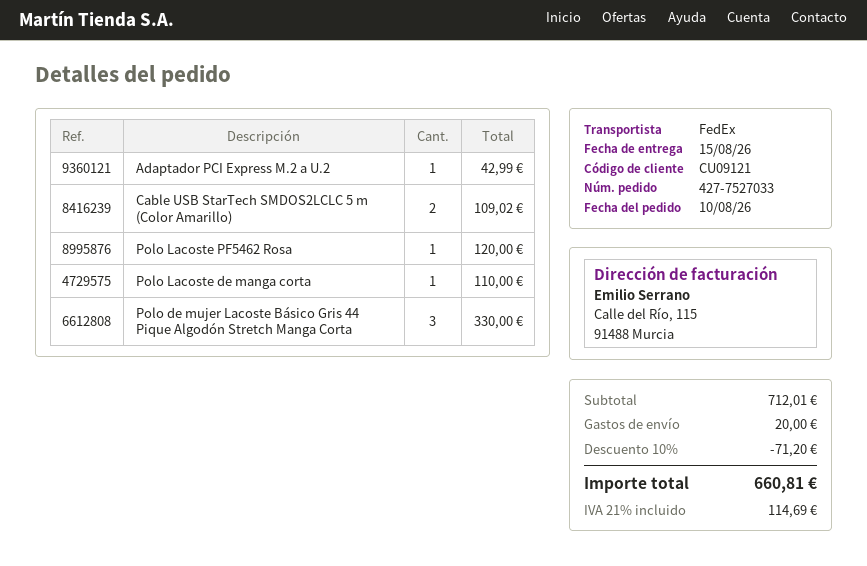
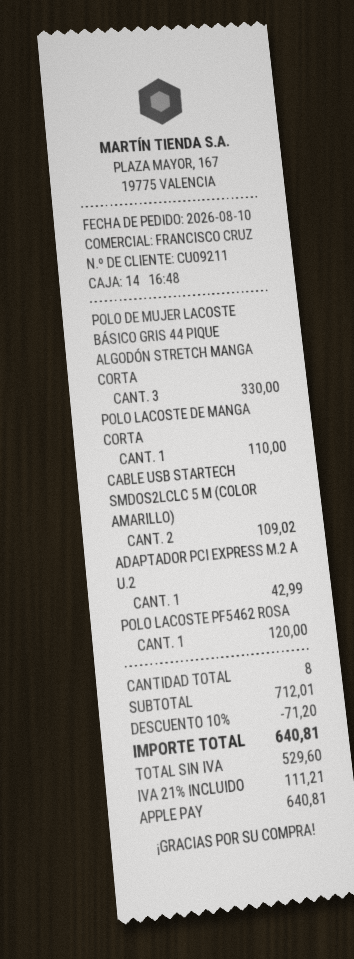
customer number: CU09121 -> CU09211
shipping: 20.00 -> none
tax: 21% = 114.69 -> 21% = 111.21
total: 660.81 -> 640.81

